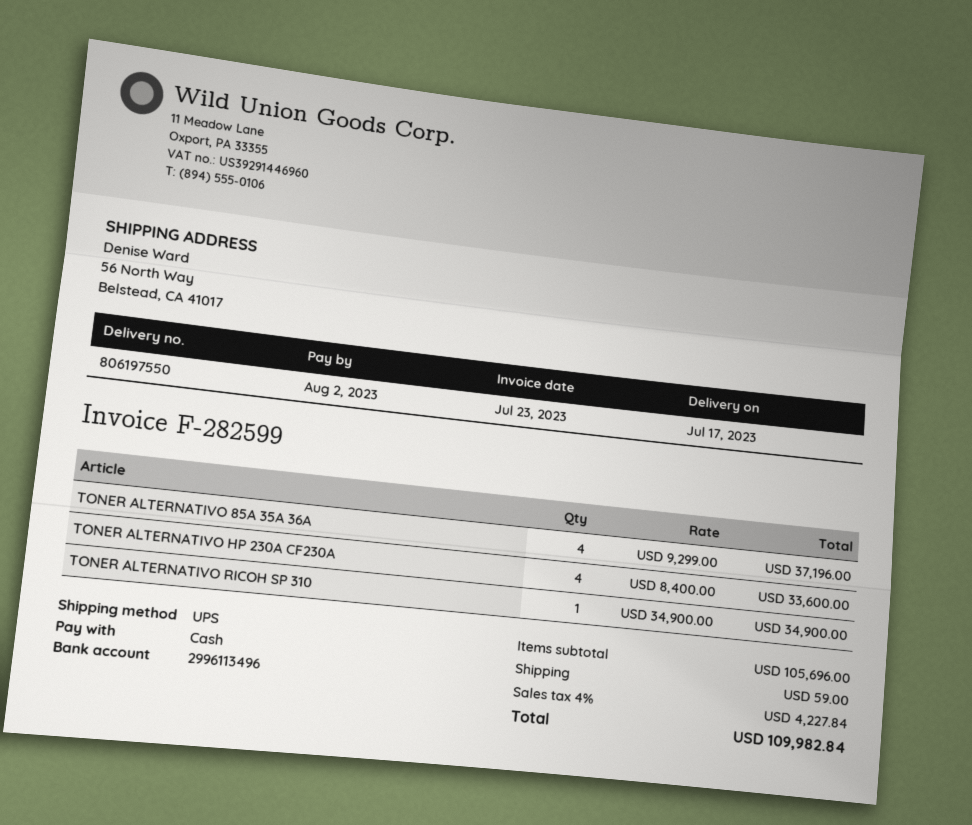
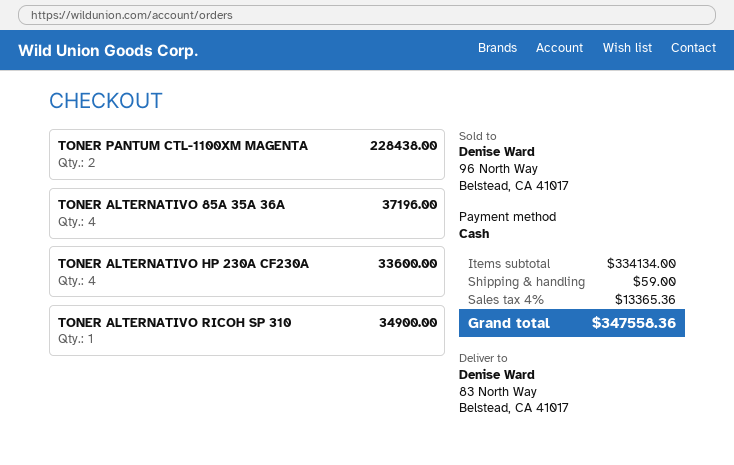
ship to: 56 North Way, Belstead, CA 41017 -> 83 North Way, Belstead, CA 41017
TONER PANTUM CTL-1100XM MAGENTA: none -> 2 for 228438.00
subtotal: 105696.00 -> 334134.00
tax: 4% = 4227.84 -> 4% = 13365.36
total: 109982.84 -> 347558.36

